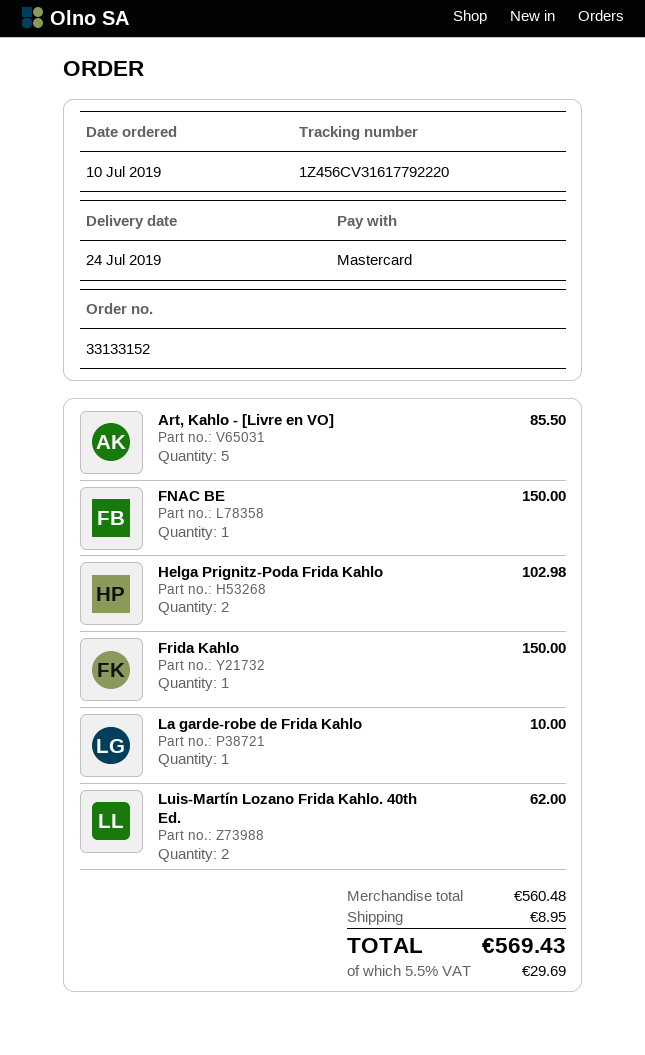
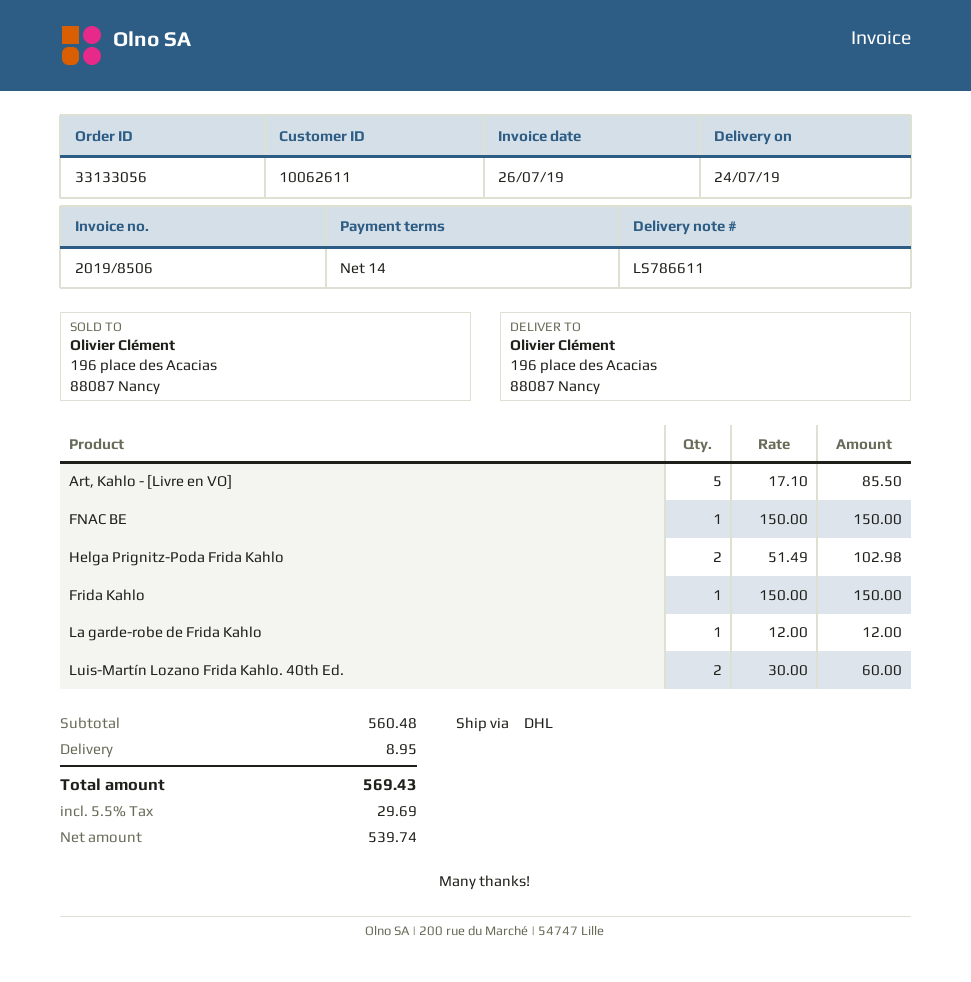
order number: 33133152 -> 33133056
La garde-robe de Frida Kahlo: 1 for 10.00 -> 1 for 12.00
Luis-Martín Lozano Frida Kahlo. 40th Ed.: 2 for 62.00 -> 2 for 60.00

